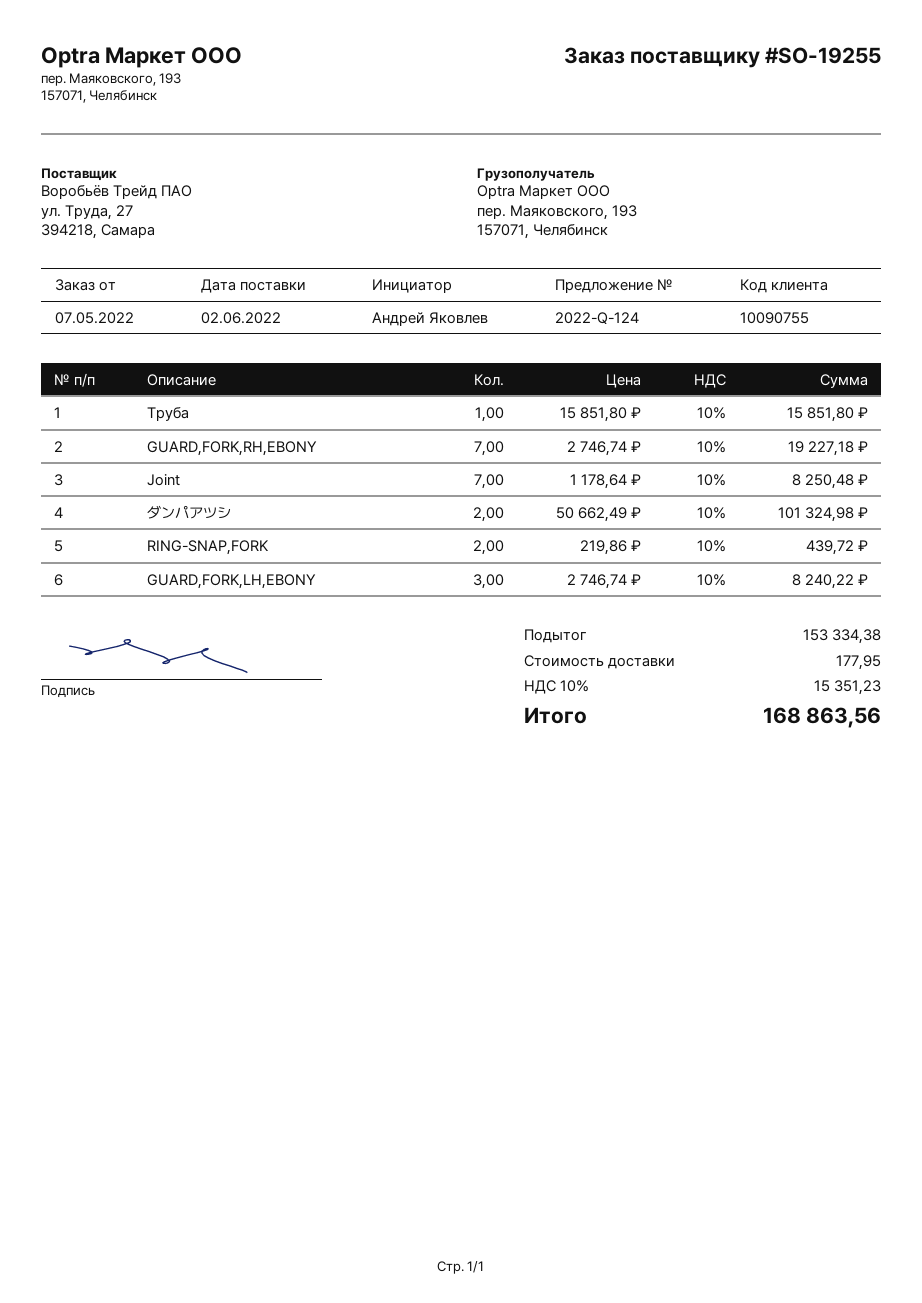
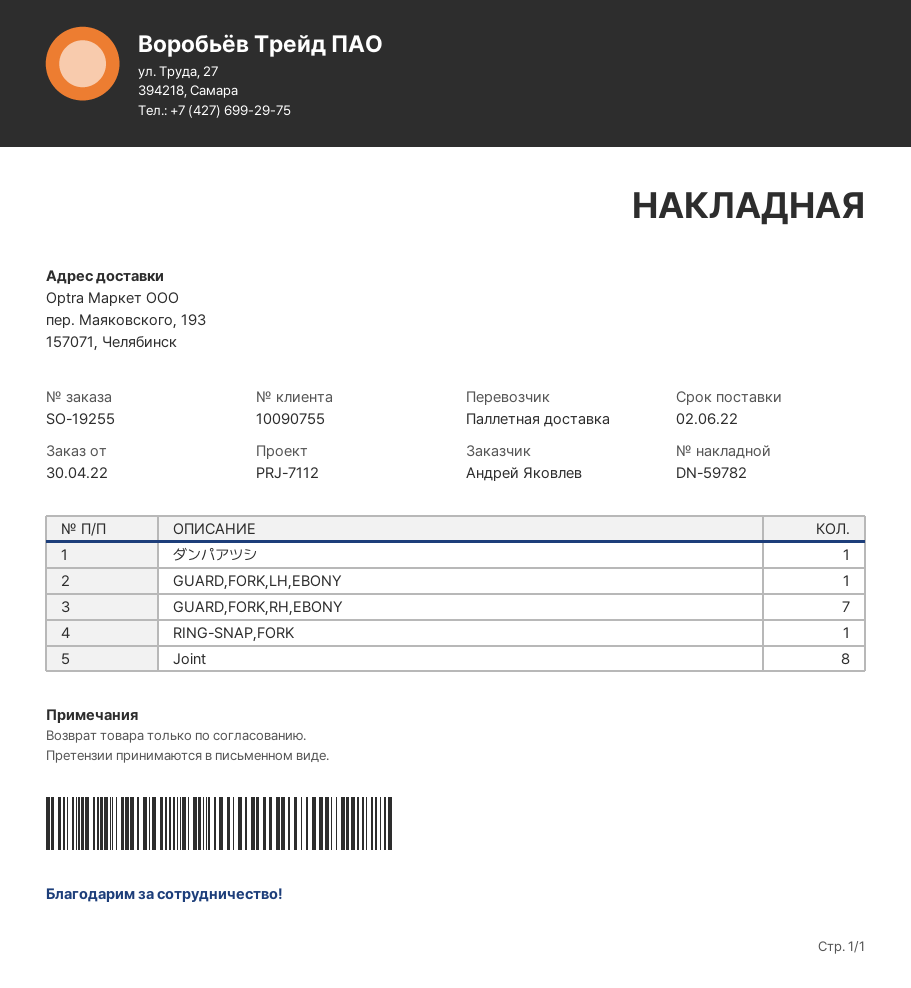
order date: 2022-05-07 -> 2022-04-30
Труба: 1 -> none
Joint: 7 -> 8
ダンパアツシ: 2 -> 1
RING-SNAP,FORK: 2 -> 1
GUARD,FORK,LH,EBONY: 3 -> 1

